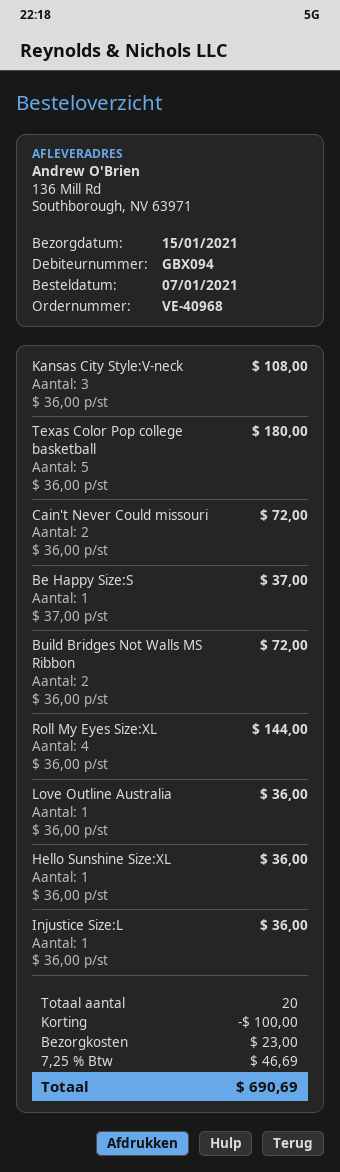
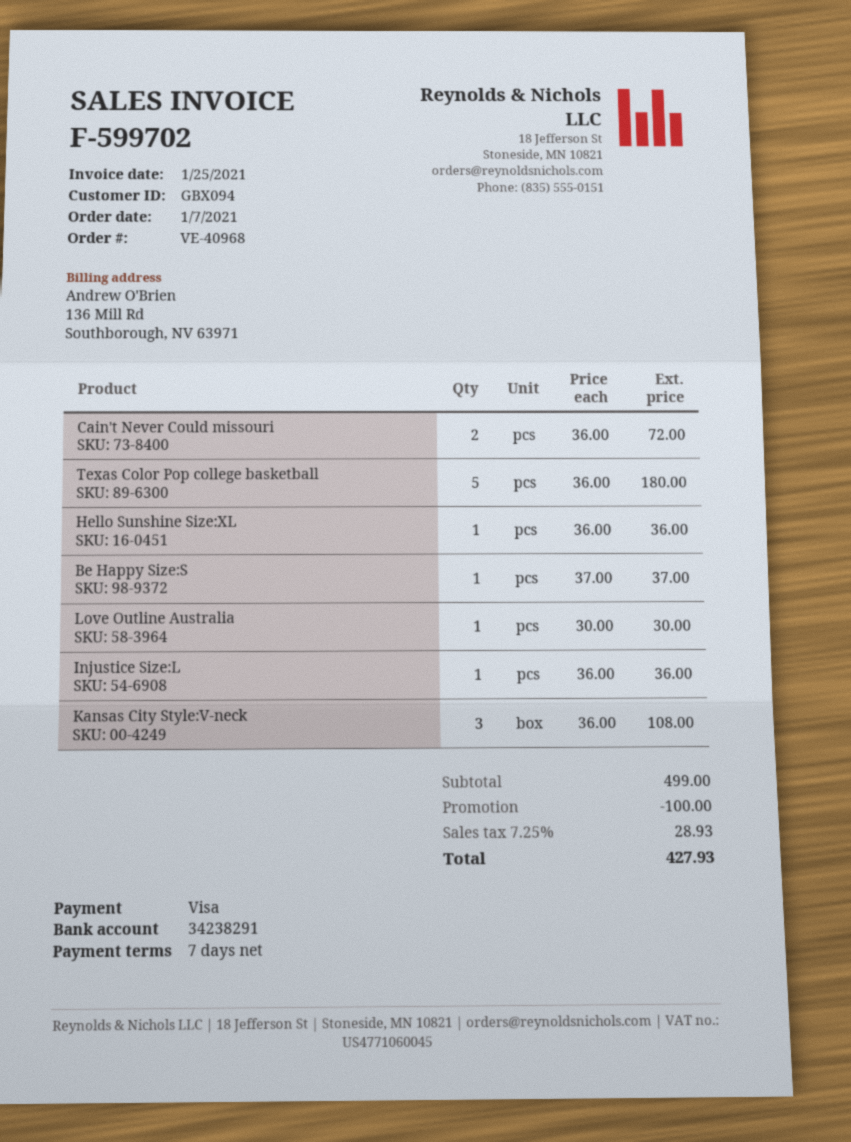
Build Bridges Not Walls MS Ribbon: 2 x 36.00 = 72.00 -> none
Roll My Eyes Size:XL: 4 x 36.00 = 144.00 -> none
Love Outline Australia: 1 x 36.00 = 36.00 -> 1 x 30.00 = 30.00
shipping: 23.00 -> none
tax: 7.25% = 46.69 -> 7.25% = 28.93
total: 690.69 -> 427.93

